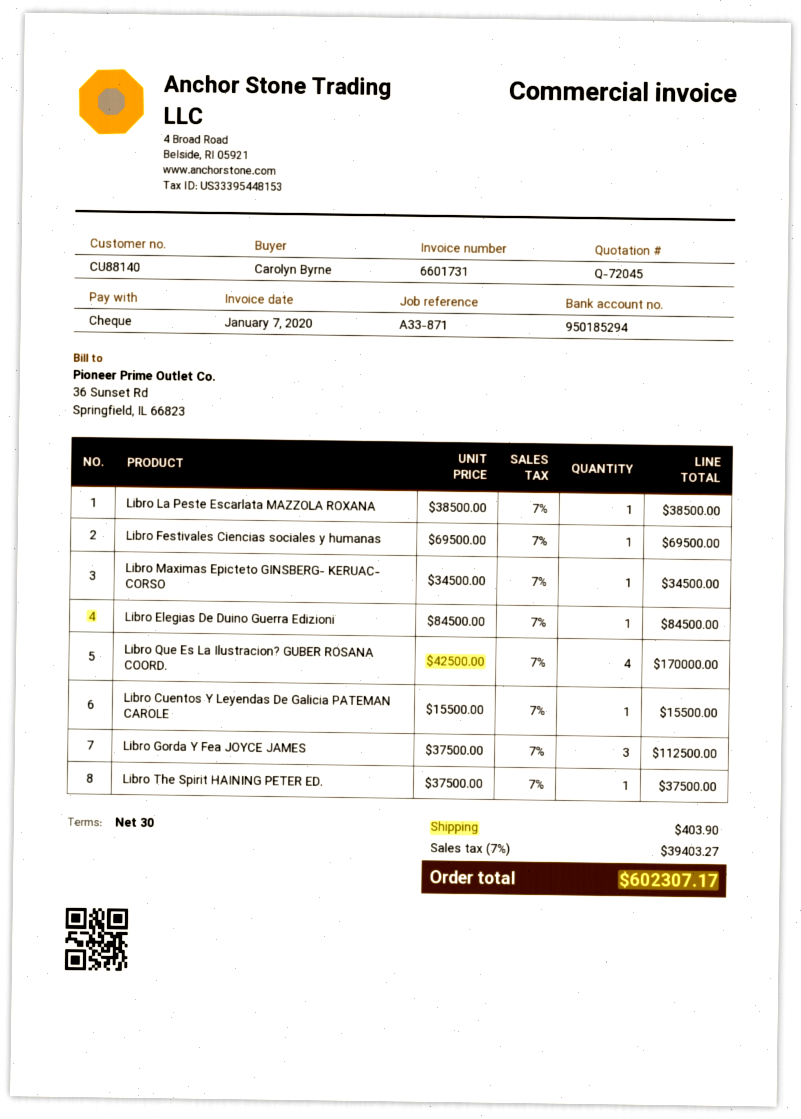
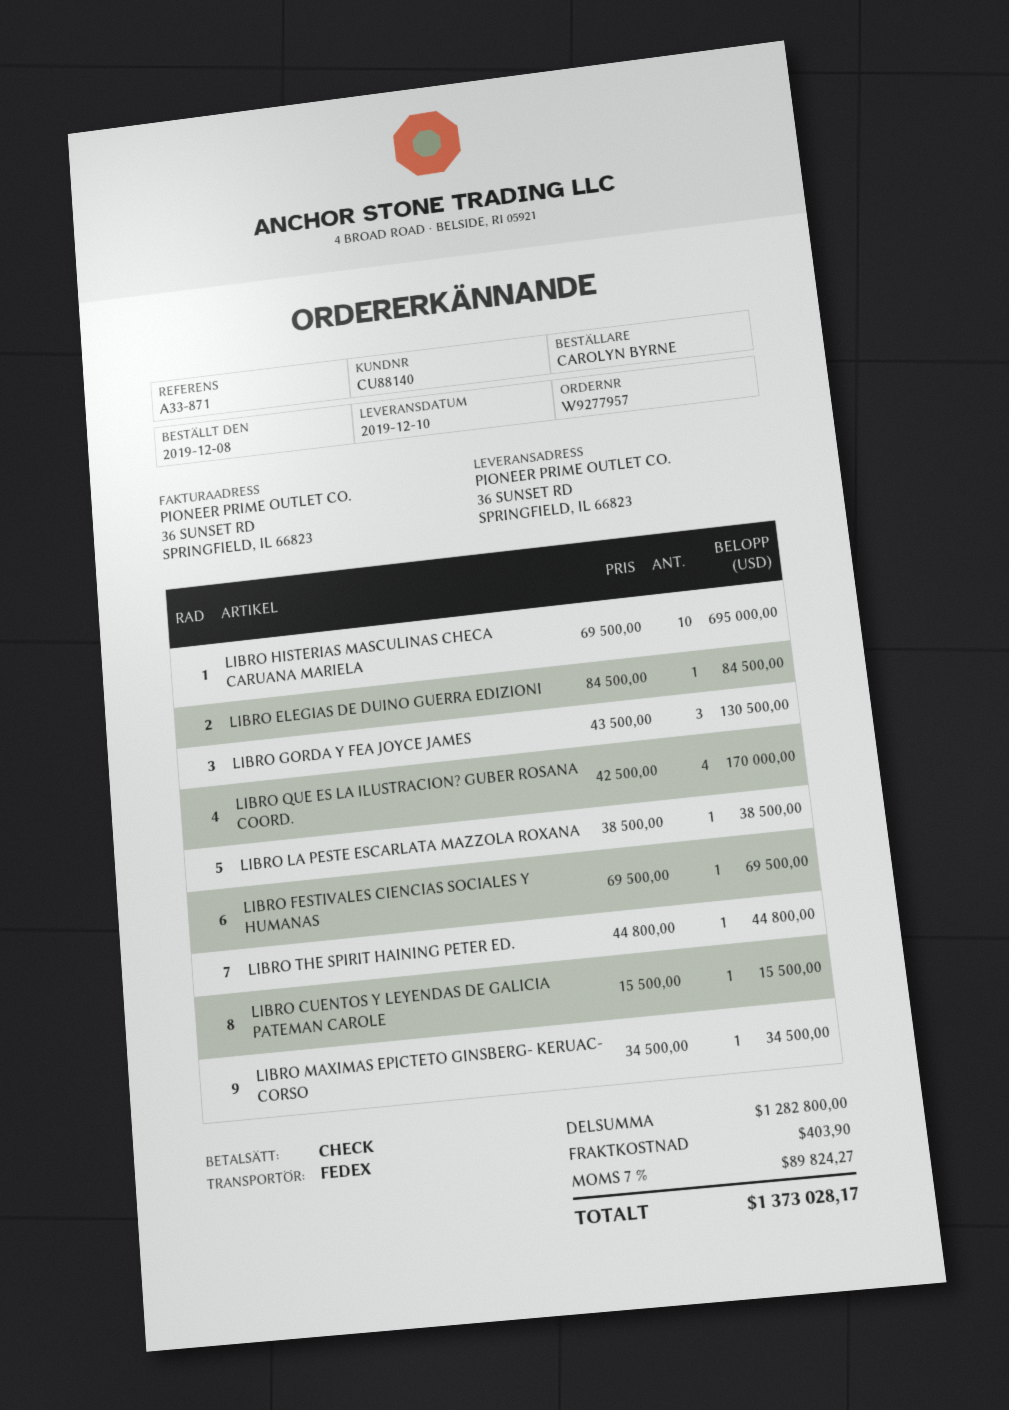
Libro Gorda Y Fea JOYCE JAMES: 3 x 37500.00 = 112500.00 -> 3 x 43500.00 = 130500.00
Libro The Spirit HAINING PETER ED.: 1 x 37500.00 = 37500.00 -> 1 x 44800.00 = 44800.00
LIBRO HISTERIAS MASCULINAS CHECA CARUANA MARIELA: none -> 10 x 69500.00 = 695000.00
tax: 7% = 39403.27 -> 7% = 89824.27
total: 602307.17 -> 1373028.17

